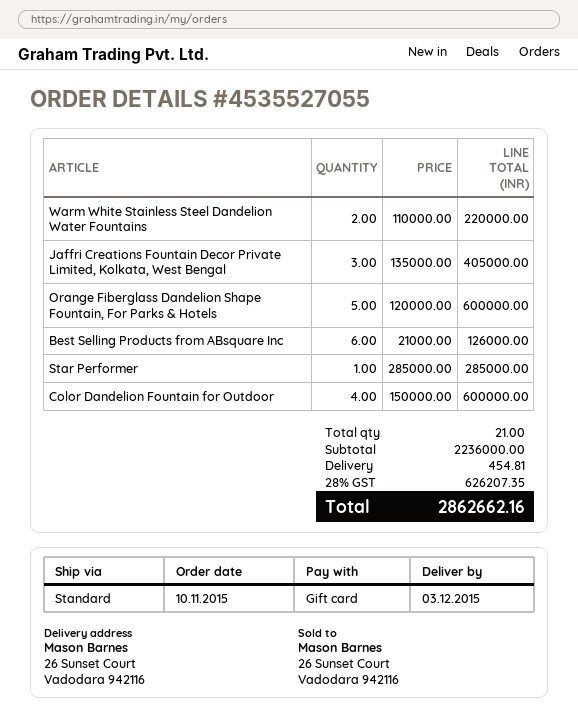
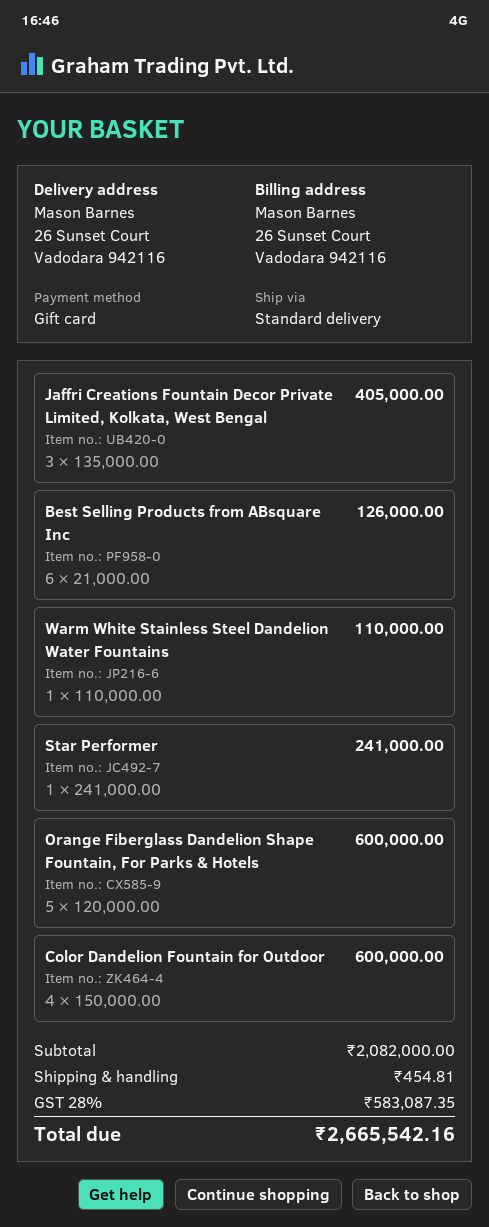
Warm White Stainless Steel Dandelion Water Fountains: 2 x 110000.00 = 220000.00 -> 1 x 110000.00 = 110000.00
Star Performer: 1 x 285000.00 = 285000.00 -> 1 x 241000.00 = 241000.00
subtotal: 2236000.00 -> 2082000.00
tax: 28% = 626207.35 -> 28% = 583087.35
total: 2862662.16 -> 2665542.16

